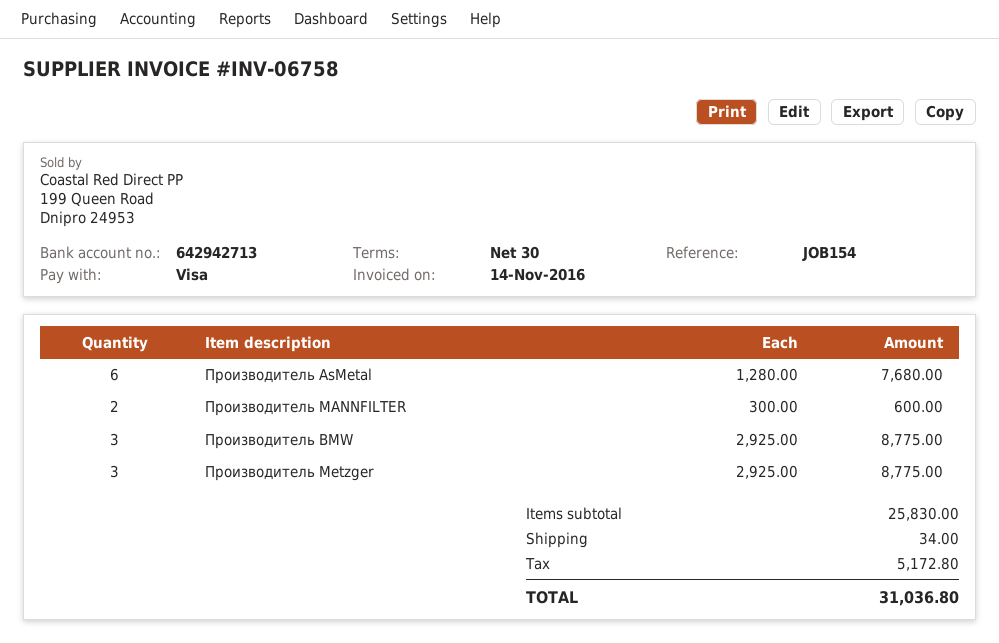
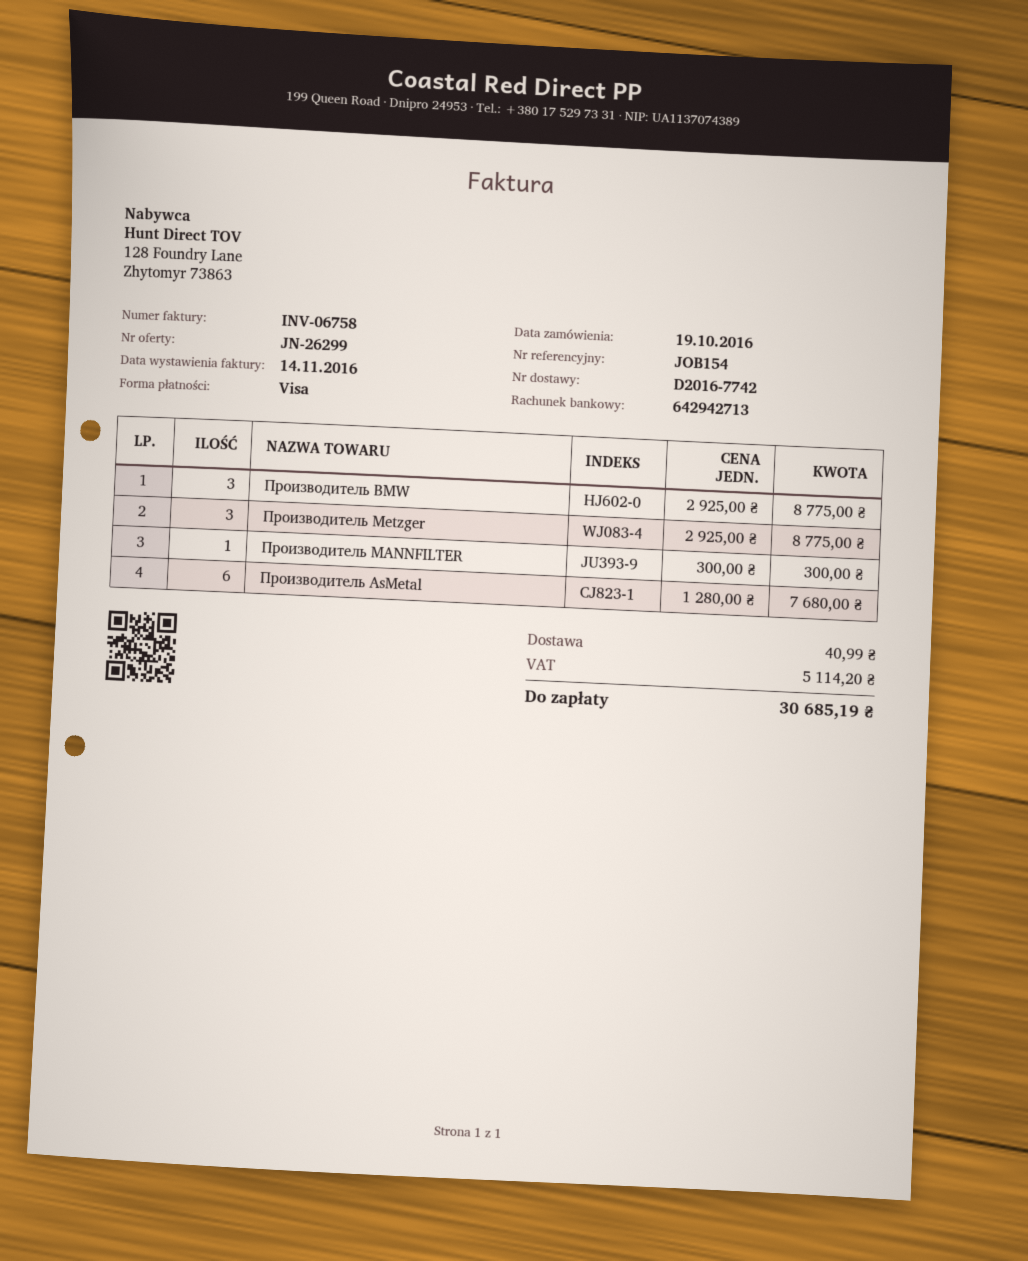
Производитель MANNFILTER: 2 x 300.00 = 600.00 -> 1 x 300.00 = 300.00
shipping: 34.00 -> 40.99
tax: 5172.80 -> 5114.20
total: 31036.80 -> 30685.19

